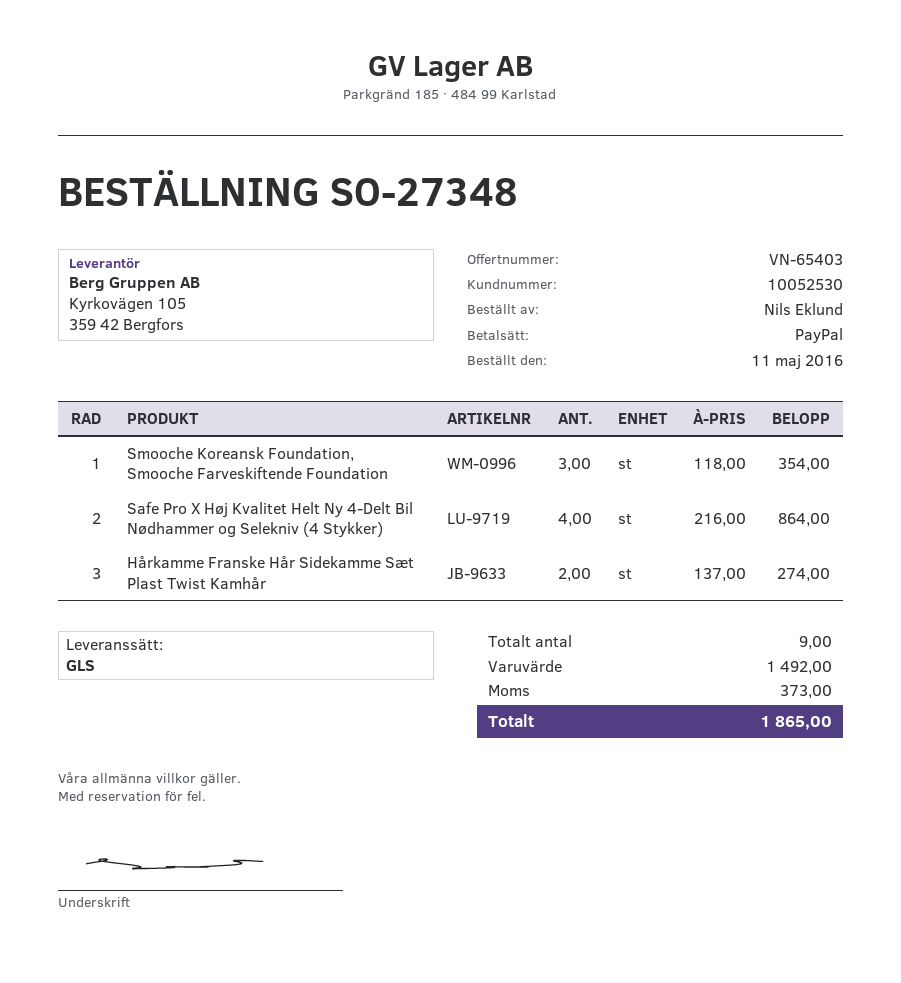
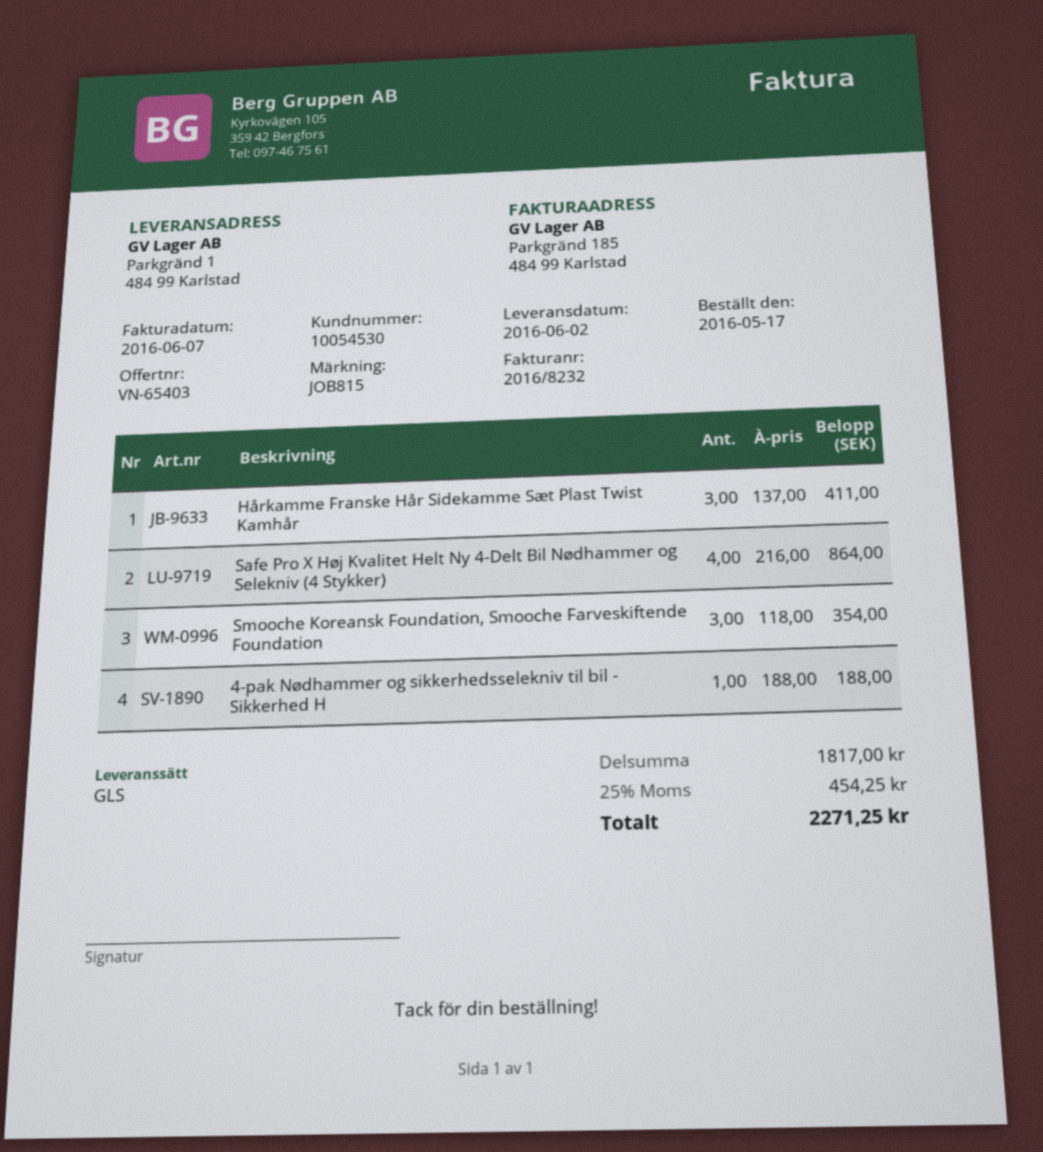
order date: 2016-05-11 -> 2016-05-17
customer number: 10052530 -> 10054530
Hårkamme Franske Hår Sidekamme Sæt Plast Twist Kamhår: 2 x 137.00 = 274.00 -> 3 x 137.00 = 411.00
4-pak Nødhammer og sikkerhedsselekniv til bil - Sikkerhed H: none -> 1 x 188.00 = 188.00
subtotal: 1492.00 -> 1817.00
tax: 373.00 -> 454.25
total: 1865.00 -> 2271.25

